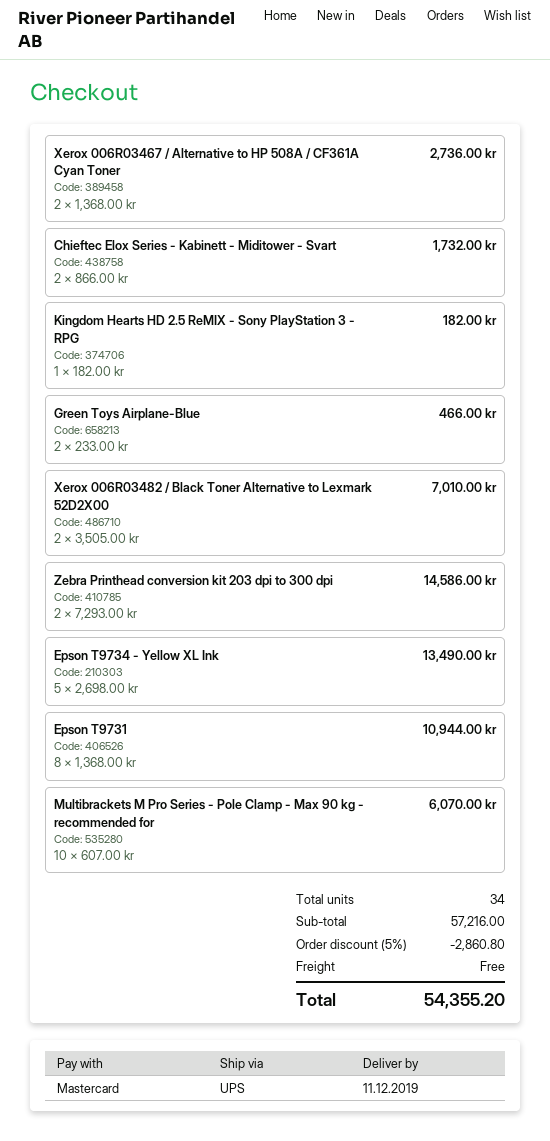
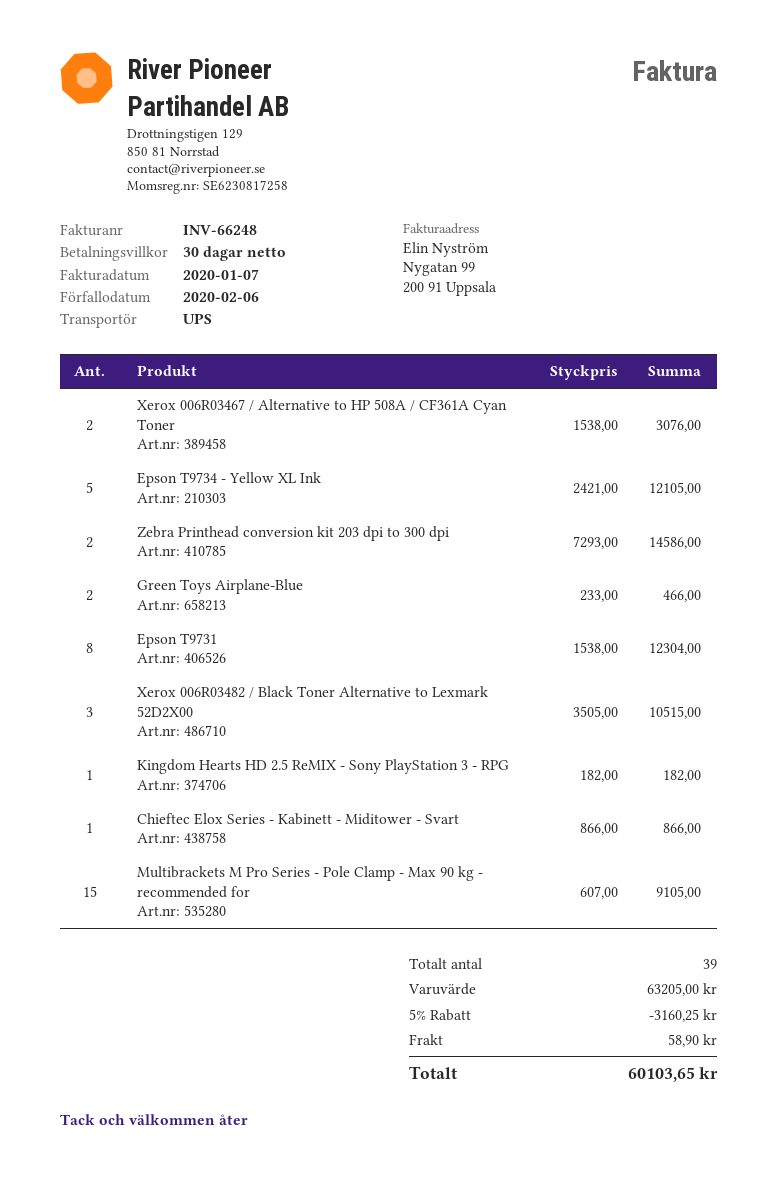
Xerox 006R03467 / Alternative to HP 508A / CF361A Cyan Toner: 2 x 1368.00 = 2736.00 -> 2 x 1538.00 = 3076.00
Chieftec Elox Series - Kabinett - Miditower - Svart: 2 x 866.00 = 1732.00 -> 1 x 866.00 = 866.00
Xerox 006R03482 / Black Toner Alternative to Lexmark 52D2X00: 2 x 3505.00 = 7010.00 -> 3 x 3505.00 = 10515.00
Epson T9734 - Yellow XL Ink: 5 x 2698.00 = 13490.00 -> 5 x 2421.00 = 12105.00
Epson T9731: 8 x 1368.00 = 10944.00 -> 8 x 1538.00 = 12304.00
Multibrackets M Pro Series - Pole Clamp - Max 90 kg - recommended for: 10 x 607.00 = 6070.00 -> 15 x 607.00 = 9105.00
total quantity: 34 -> 39
subtotal: 57216.00 -> 63205.00
discount: 5% = 2860.80 -> 5% = 3160.25
shipping: 0.00 -> 58.90
total: 54355.20 -> 60103.65

